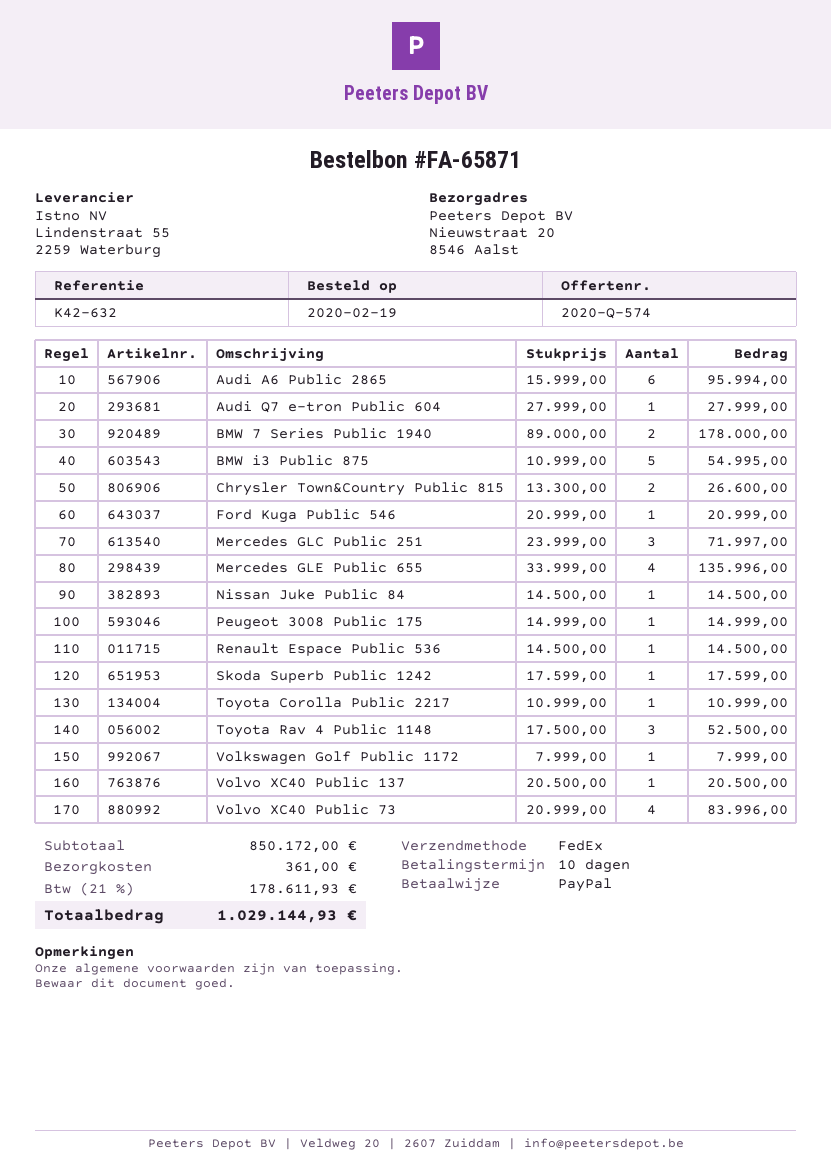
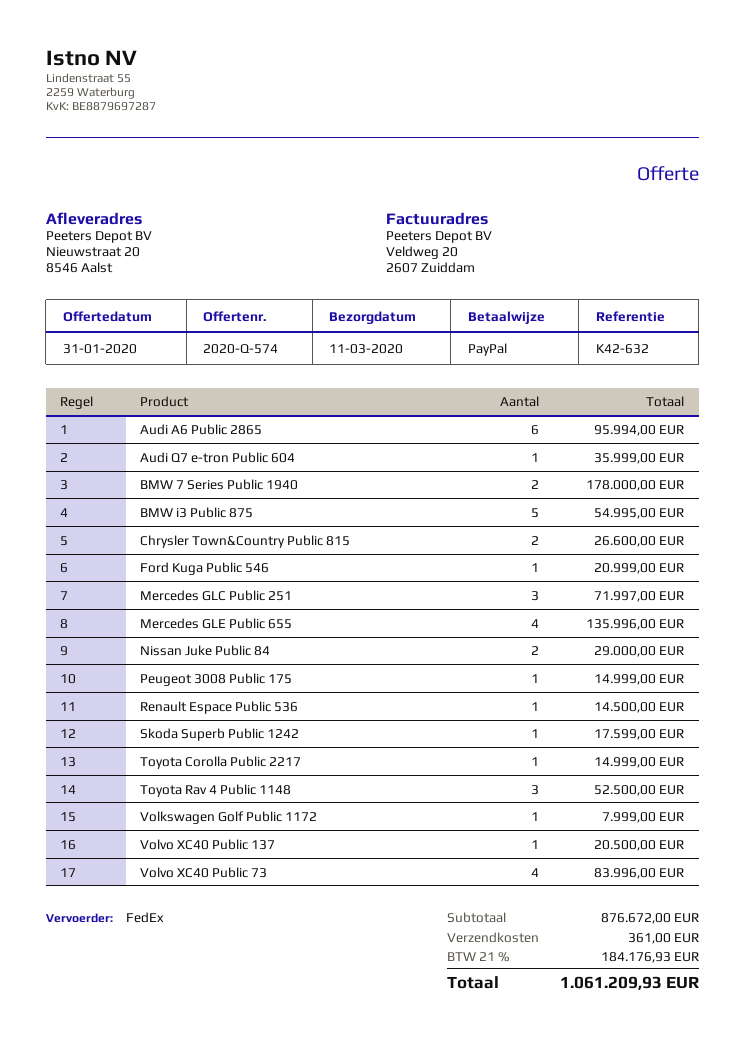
Audi Q7 e-tron Public 604: 1 for 27999.00 -> 1 for 35999.00
Nissan Juke Public 84: 1 for 14500.00 -> 2 for 29000.00
Toyota Corolla Public 2217: 1 for 10999.00 -> 1 for 14999.00
subtotal: 850172.00 -> 876672.00
tax: 21% = 178611.93 -> 21% = 184176.93
total: 1029144.93 -> 1061209.93

